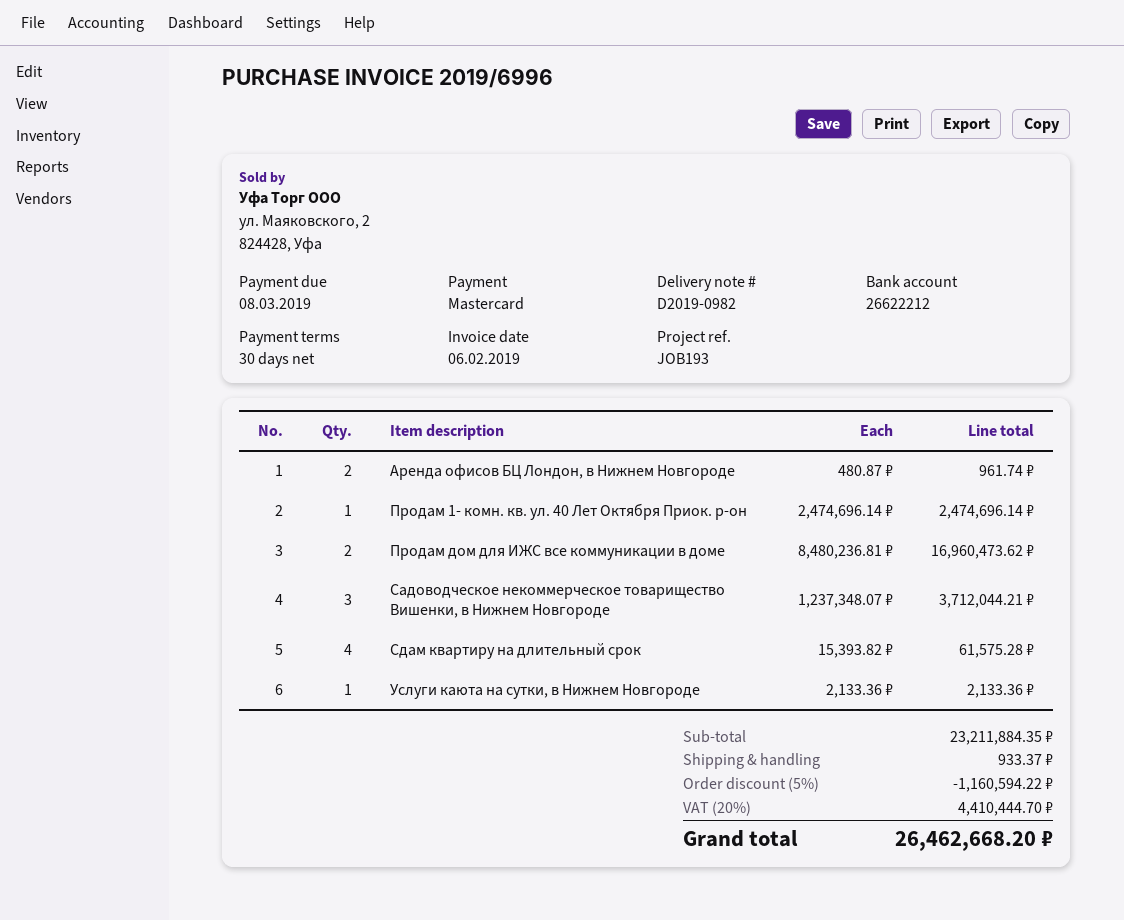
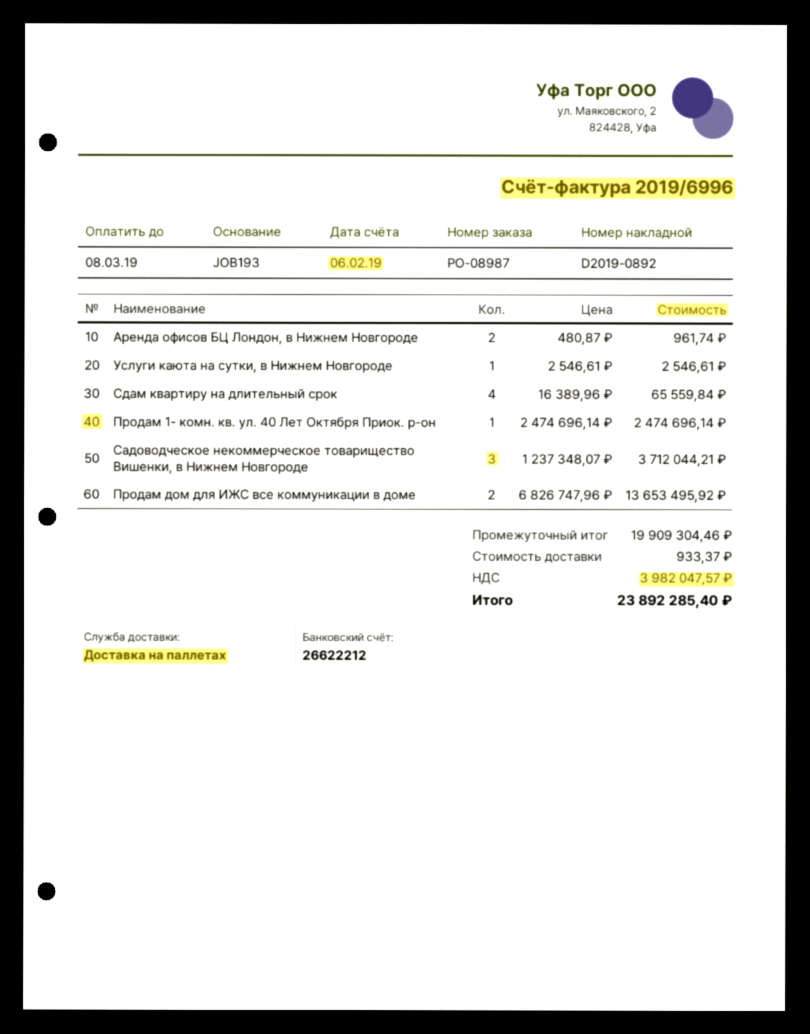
delivery note number: D2019-0982 -> D2019-0892
Продам дом для ИЖС все коммуникации в доме: 2 x 8480236.81 = 16960473.62 -> 2 x 6826747.96 = 13653495.92
Сдам квартиру на длительный срок: 4 x 15393.82 = 61575.28 -> 4 x 16389.96 = 65559.84
Услуги каюта на сутки, в Нижнем Новгороде: 1 x 2133.36 = 2133.36 -> 1 x 2546.61 = 2546.61
subtotal: 23211884.35 -> 19909304.46
discount: 5% = 1160594.22 -> none
tax: 4410444.70 -> 3982047.57
total: 26462668.20 -> 23892285.40

